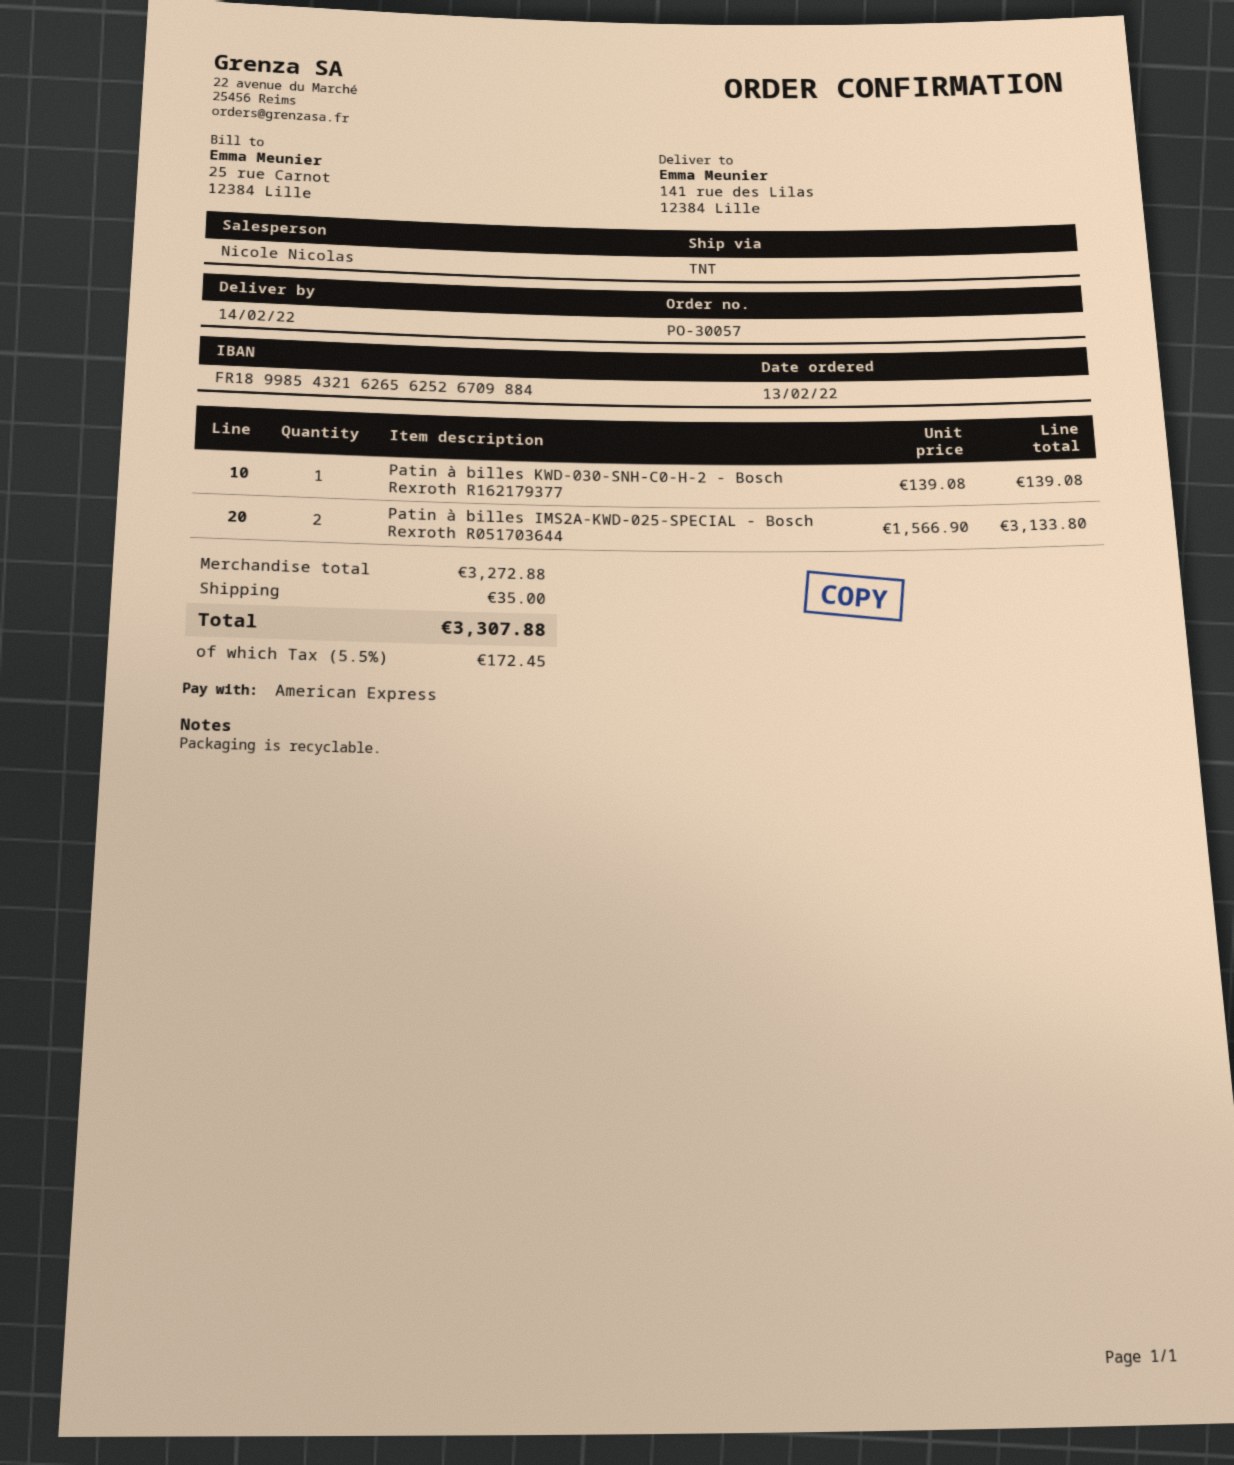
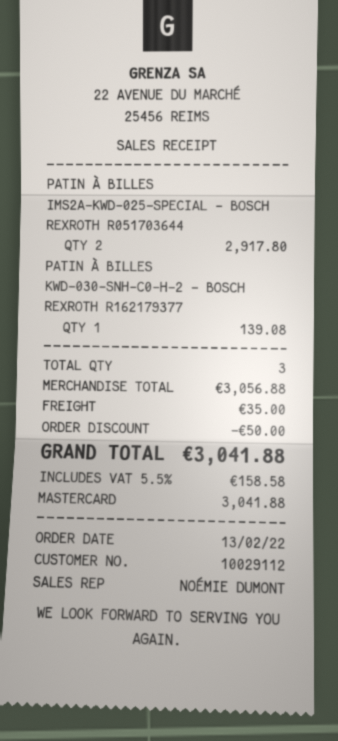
sales rep: Nicole Nicolas -> NOÉMIE DUMONT
payment method: American Express -> Mastercard
Patin à billes IMS2A-KWD-025-SPECIAL - Bosch Rexroth R051703644: 2 for 3133.80 -> 2 for 2917.80
subtotal: 3272.88 -> 3056.88
discount: none -> 50.00
tax: 5.5% = 172.45 -> 5.5% = 158.58
total: 3307.88 -> 3041.88

